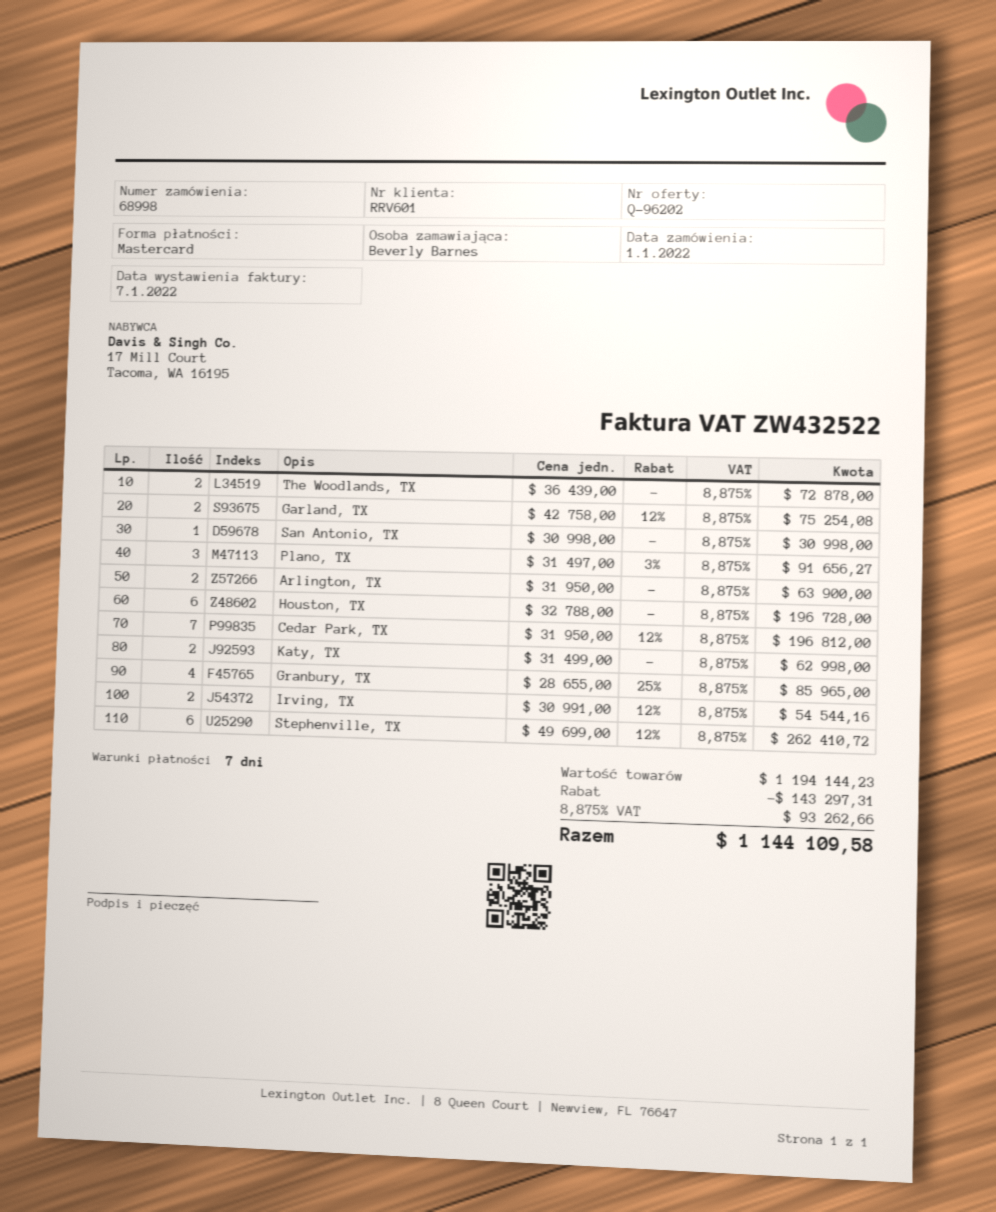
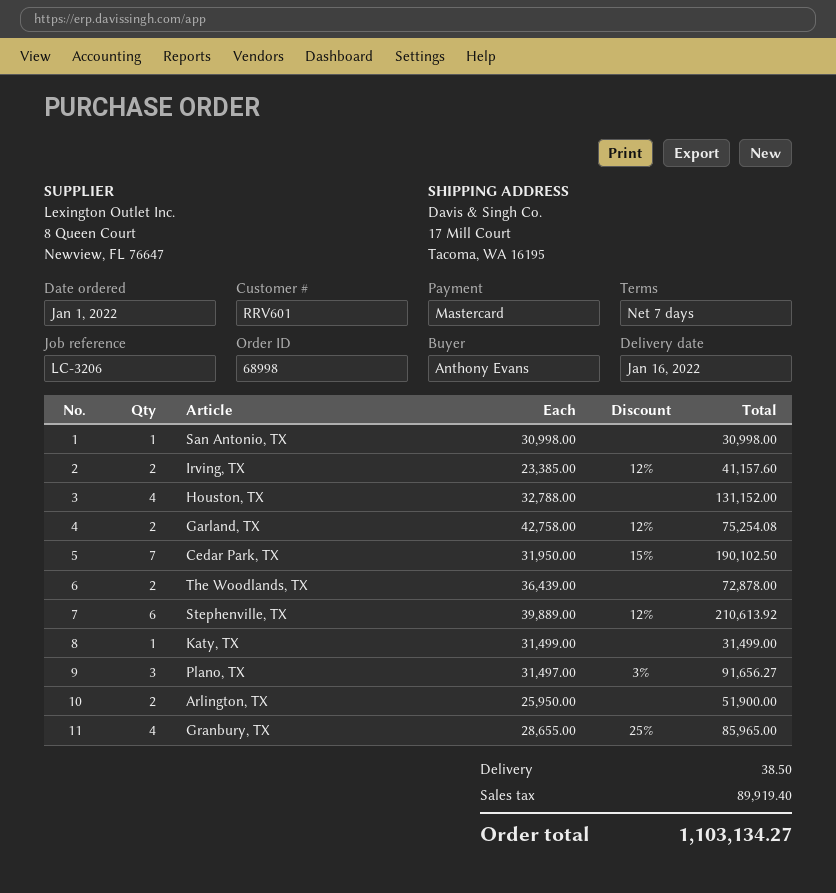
ordered by: Beverly Barnes -> Anthony Evans
Arlington, TX: 2 x 31950.00 = 63900.00 -> 2 x 25950.00 = 51900.00
Houston, TX: 6 x 32788.00 = 196728.00 -> 4 x 32788.00 = 131152.00
Cedar Park, TX: 7 x 31950.00 - 12% = 196812.00 -> 7 x 31950.00 - 15% = 190102.50
Katy, TX: 2 x 31499.00 = 62998.00 -> 1 x 31499.00 = 31499.00
Irving, TX: 2 x 30991.00 - 12% = 54544.16 -> 2 x 23385.00 - 12% = 41157.60
Stephenville, TX: 6 x 49699.00 - 12% = 262410.72 -> 6 x 39889.00 - 12% = 210613.92
discount: 143297.31 -> none
shipping: none -> 38.50
tax: 93262.66 -> 89919.40
total: 1144109.58 -> 1103134.27

